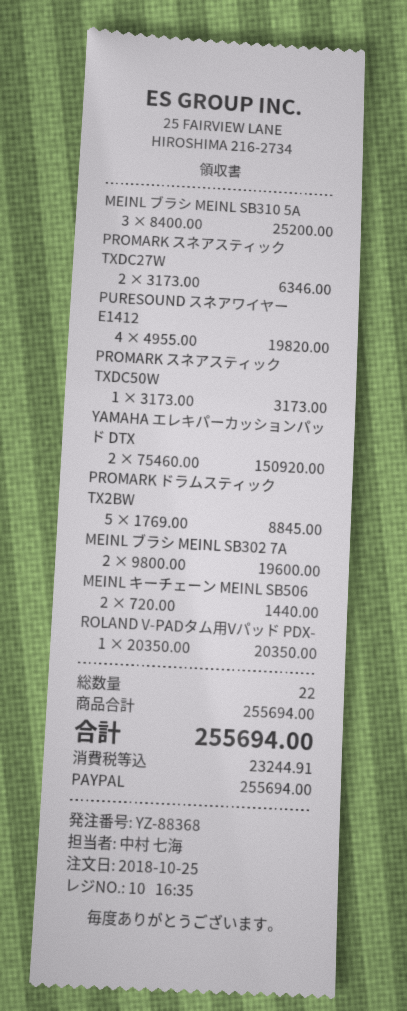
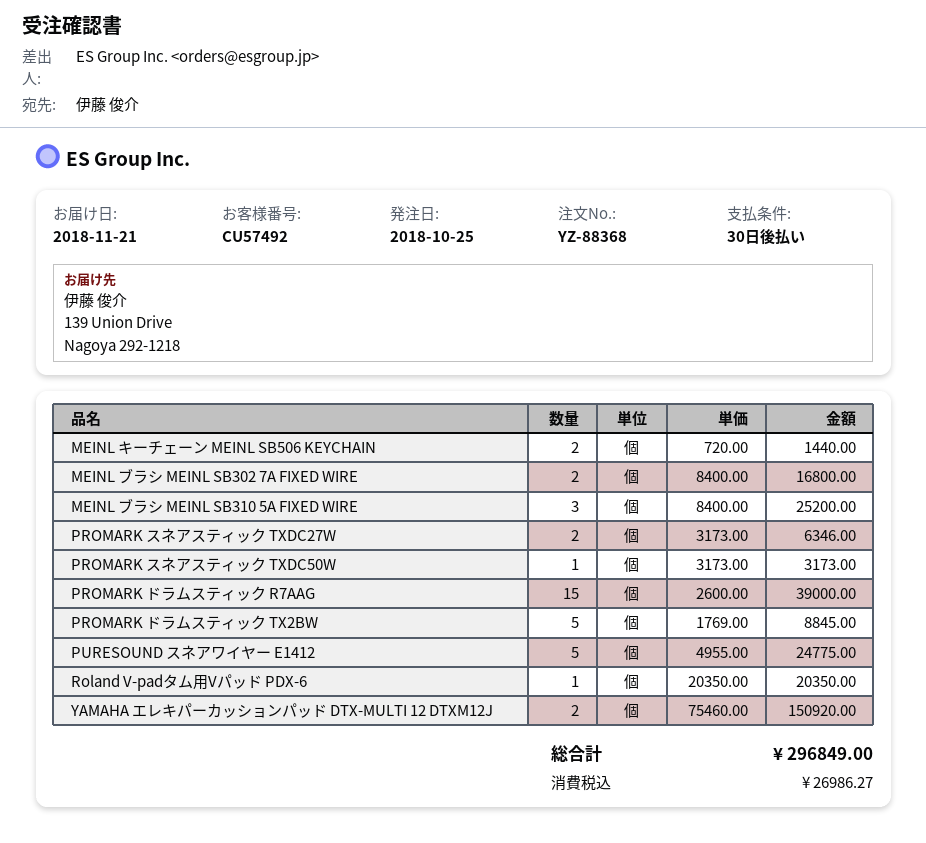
PURESOUND スネアワイヤー E1412: 4 x 4955.00 = 19820.00 -> 5 x 4955.00 = 24775.00
MEINL ブラシ MEINL SB302 7A: 2 x 9800.00 = 19600.00 -> 2 x 8400.00 = 16800.00
PROMARK ドラムスティック R7AAG: none -> 15 x 2600.00 = 39000.00
tax: 23244.91 -> 26986.27
total: 255694.00 -> 296849.00

